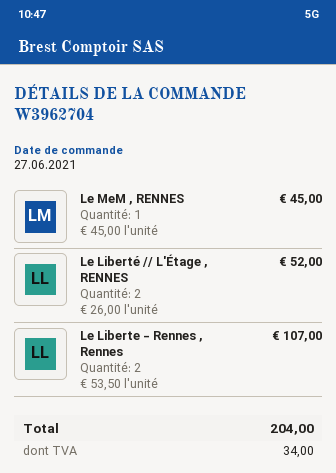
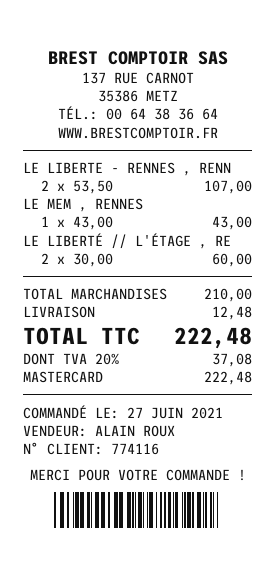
Le MeM , RENNES: 1 x 45.00 = 45.00 -> 1 x 43.00 = 43.00
Le Liberté // L'Étage , RENNES: 2 x 26.00 = 52.00 -> 2 x 30.00 = 60.00
shipping: none -> 12.48
tax: 34.00 -> 37.08
total: 204.00 -> 222.48

